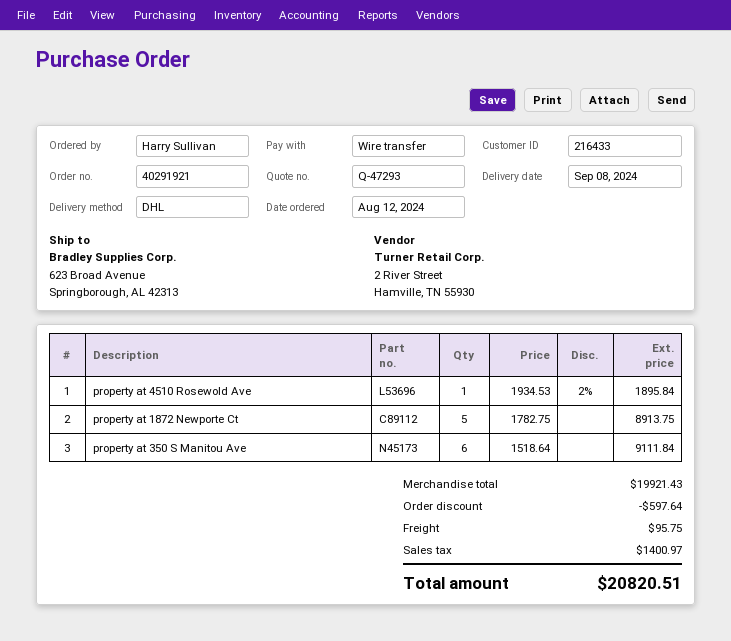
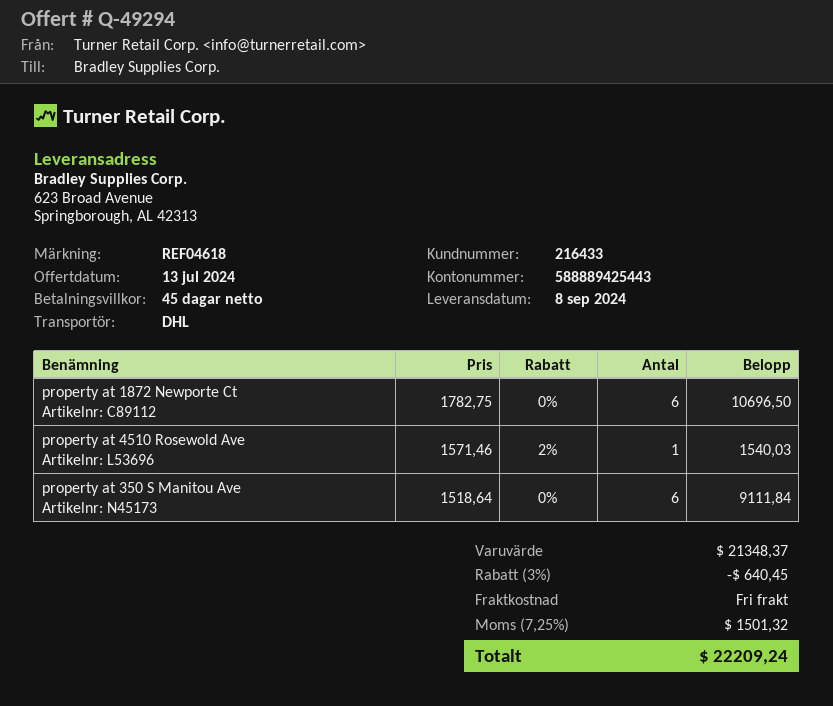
quote number: Q-47293 -> Q-49294
property at 4510 Rosewold Ave: 1 x 1934.53 - 2% = 1895.84 -> 1 x 1571.46 - 2% = 1540.03
property at 1872 Newporte Ct: 5 x 1782.75 = 8913.75 -> 6 x 1782.75 = 10696.50
subtotal: 19921.43 -> 21348.37
discount: 597.64 -> 640.45
shipping: 95.75 -> 0.00
tax: 1400.97 -> 1501.32
total: 20820.51 -> 22209.24

